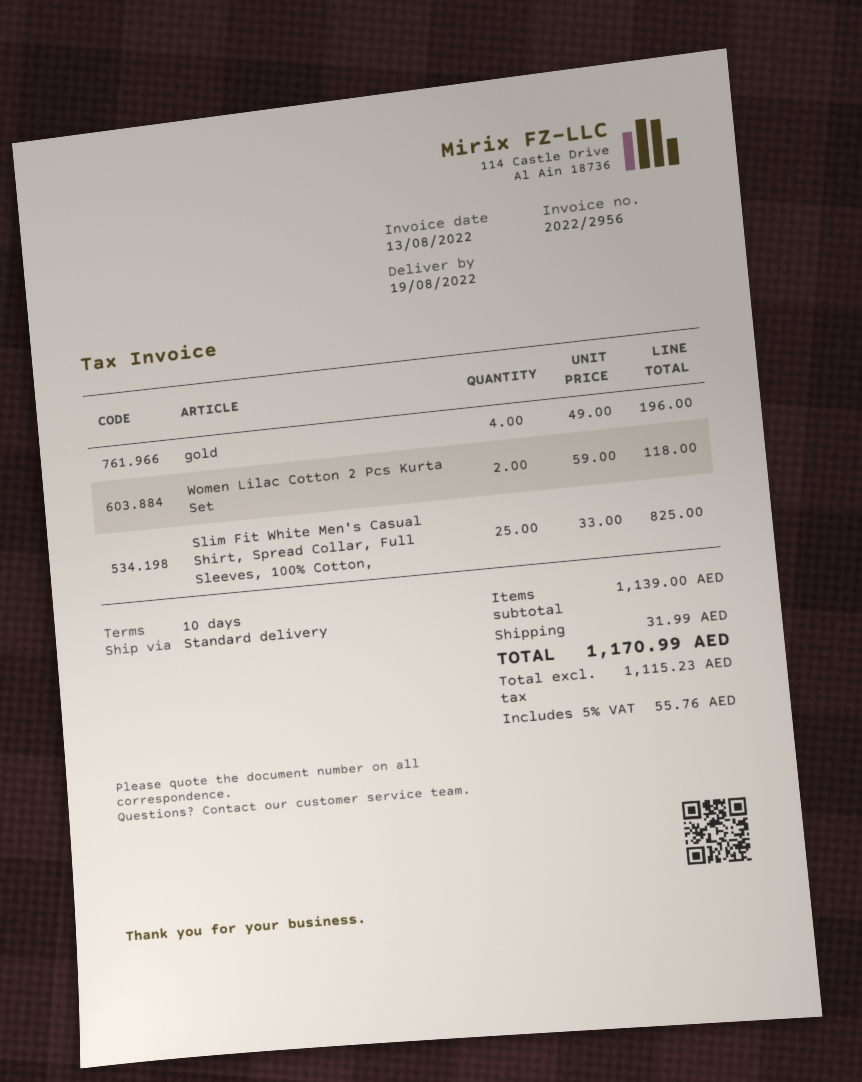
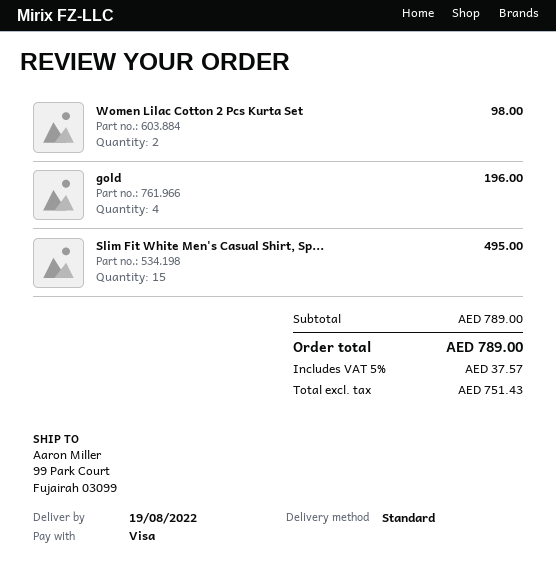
Women Lilac Cotton 2 Pcs Kurta Set: 2 for 118.00 -> 2 for 98.00
Slim Fit White Men's Casual Shirt, Spread Collar, Full Sleeves, 100% Cotton,: 25 for 825.00 -> 15 for 495.00
subtotal: 1139.00 -> 789.00
shipping: 31.99 -> none
net: 1115.23 -> 751.43
tax: 5% = 55.76 -> 5% = 37.57
total: 1170.99 -> 789.00

